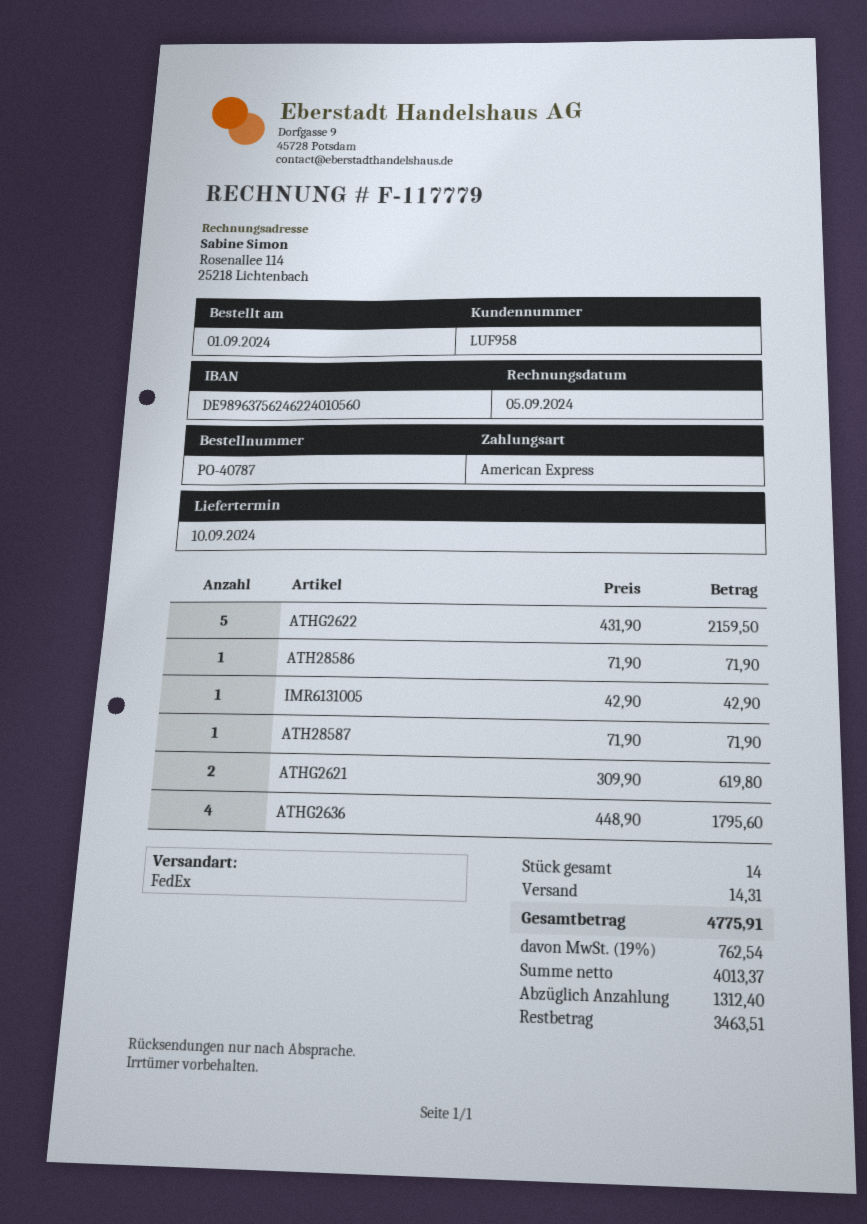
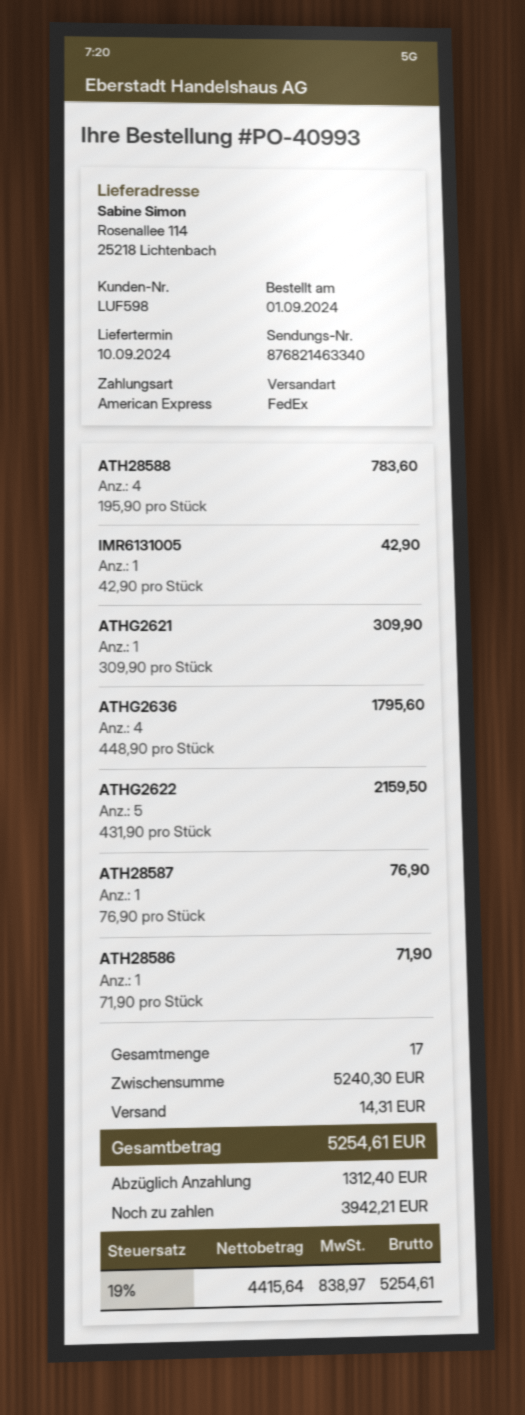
order number: PO-40787 -> PO-40993
customer number: LUF958 -> LUF598
ATH28587: 1 x 71.90 = 71.90 -> 1 x 76.90 = 76.90
ATHG2621: 2 x 309.90 = 619.80 -> 1 x 309.90 = 309.90
ATH28588: none -> 4 x 195.90 = 783.60
total quantity: 14 -> 17
net: 4013.37 -> 4415.64
tax: 19% = 762.54 -> 19% = 838.97
total: 4775.91 -> 5254.61
balance: 3463.51 -> 3942.21

